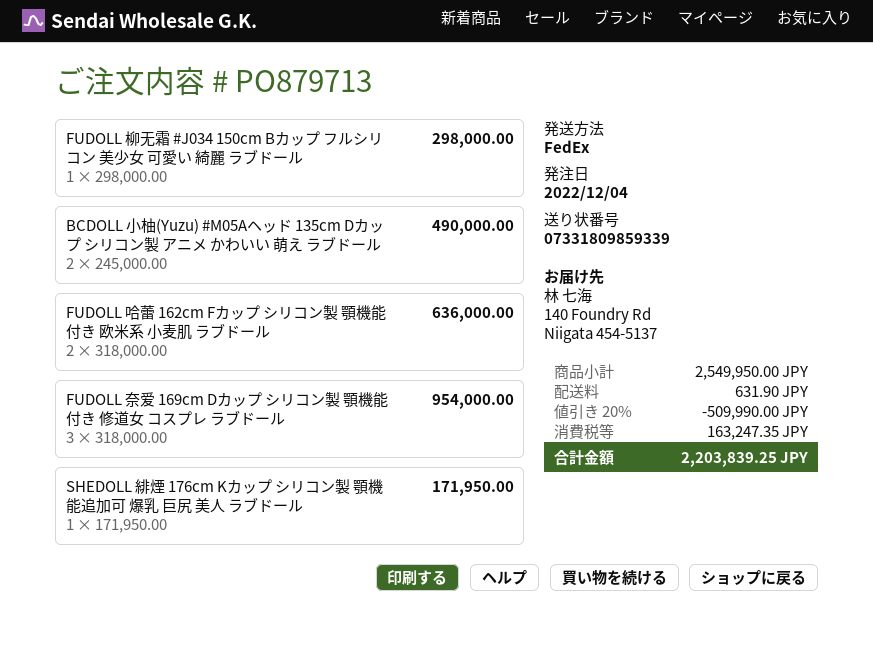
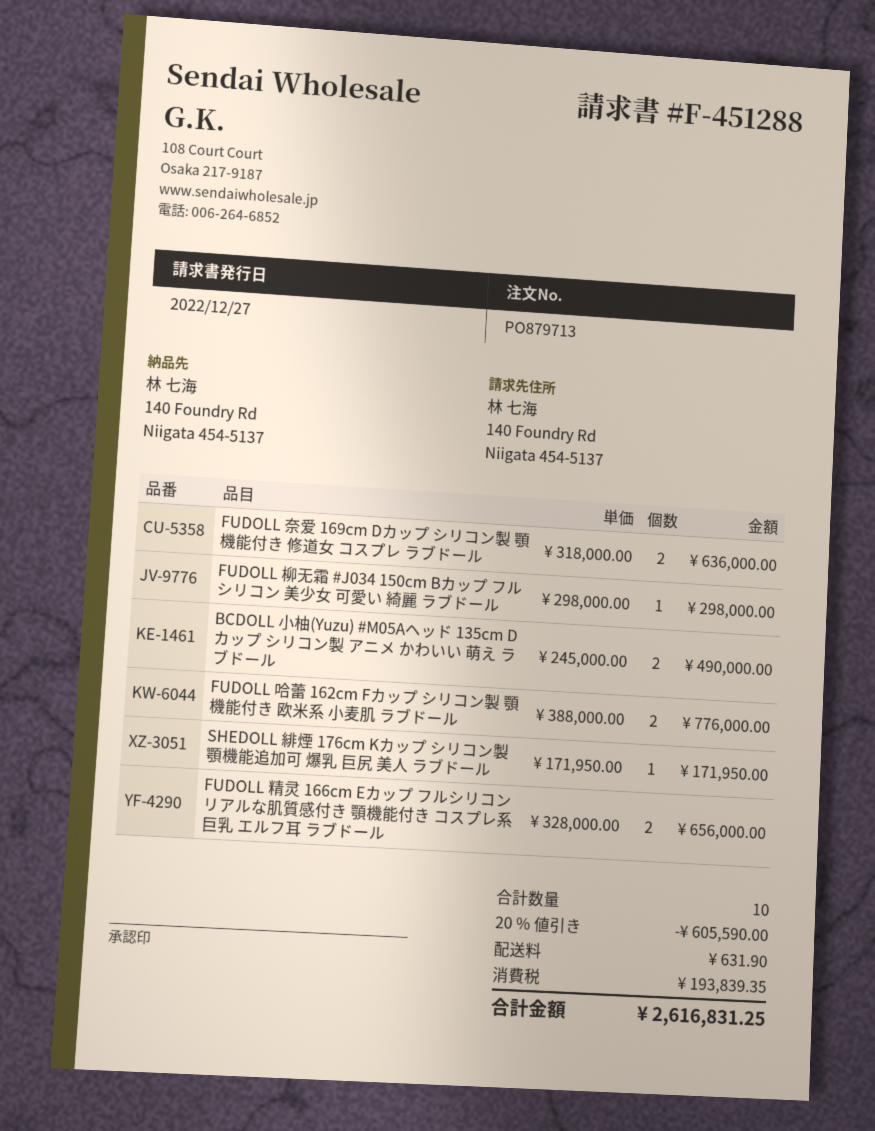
FUDOLL 哈蕾 162cm Fカップ シリコン製 顎機能付き 欧米系 小麦肌 ラブドール: 2 x 318000.00 = 636000.00 -> 2 x 388000.00 = 776000.00
FUDOLL 奈爱 169cm Dカップ シリコン製 顎機能付き 修道女 コスプレ ラブドール: 3 x 318000.00 = 954000.00 -> 2 x 318000.00 = 636000.00
FUDOLL 精灵 166cm Eカップ フルシリコン リアルな肌質感付き 顎機能付き コスプレ系 巨乳 エルフ耳 ラブドール: none -> 2 x 328000.00 = 656000.00
discount: 20% = 509990.00 -> 20% = 605590.00
tax: 163247.35 -> 193839.35
total: 2203839.25 -> 2616831.25

